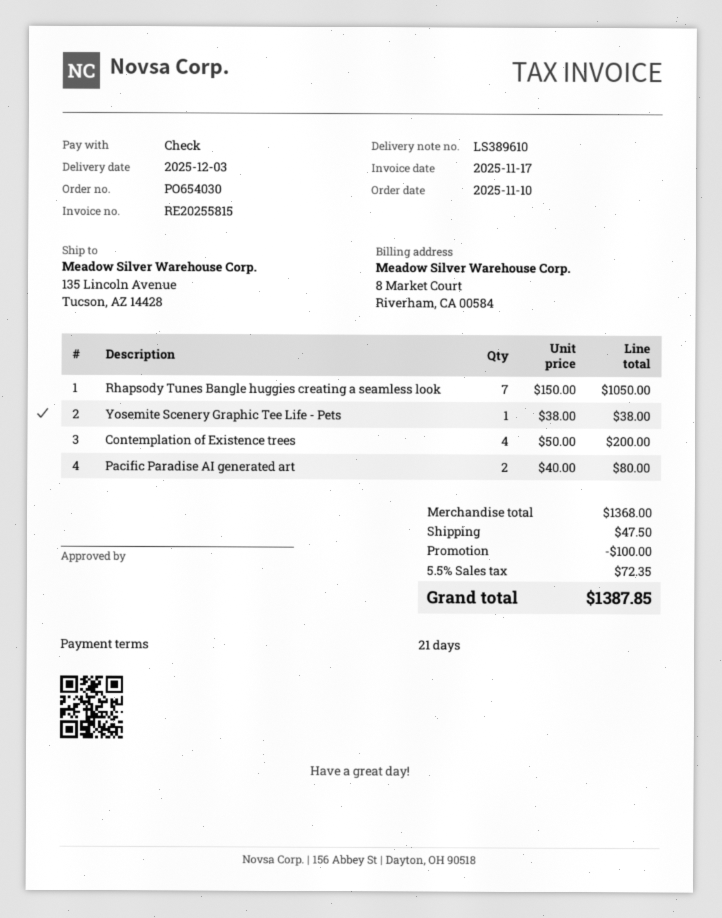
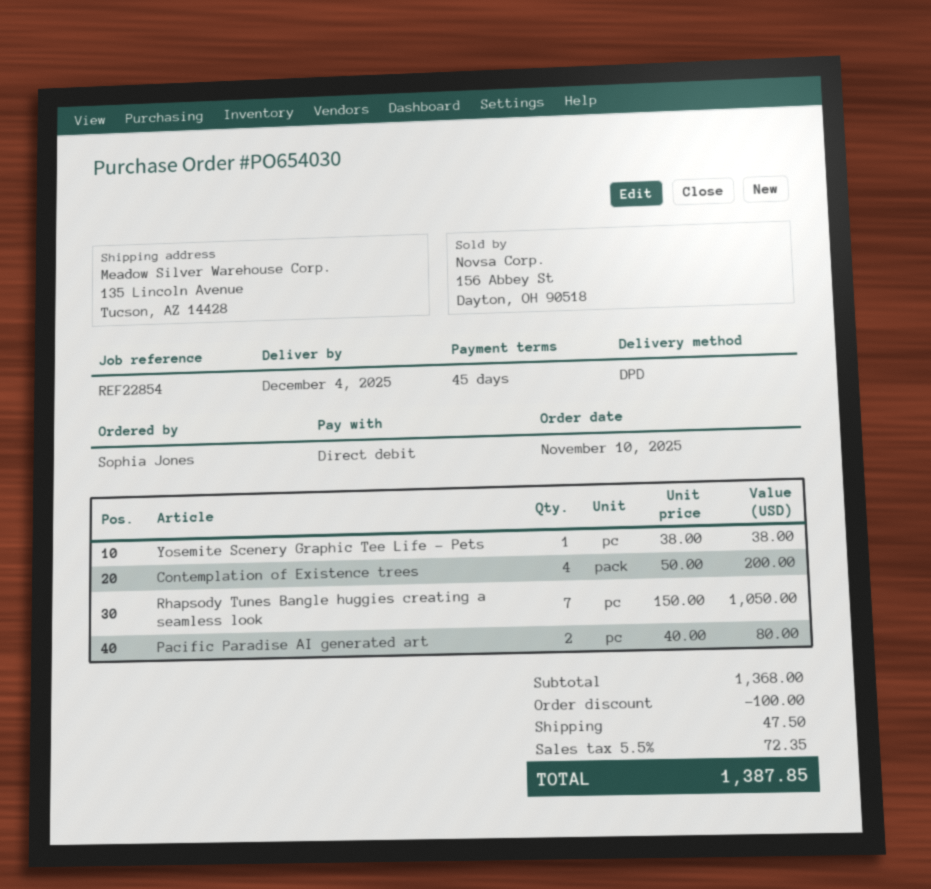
delivery date: 2025-12-03 -> 2025-12-04
payment terms: 21 days -> 45 days
payment method: cheque -> direct debit

